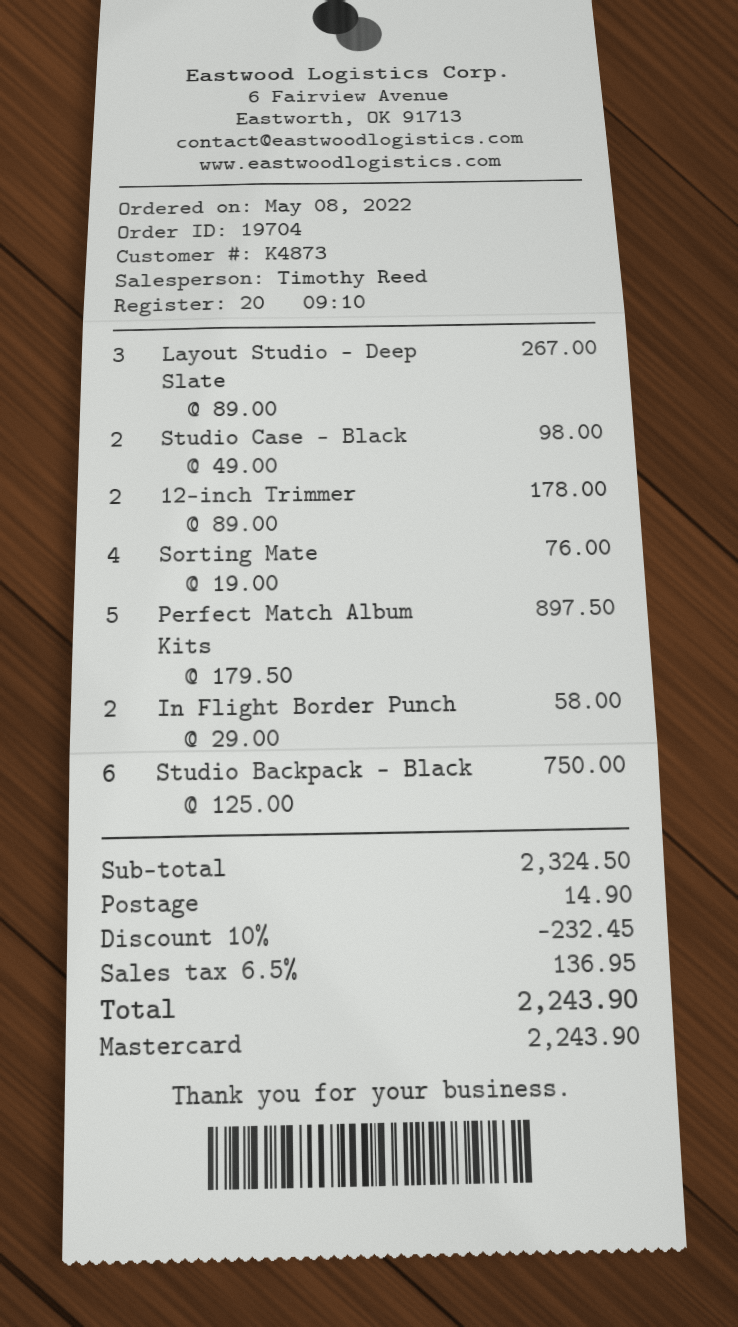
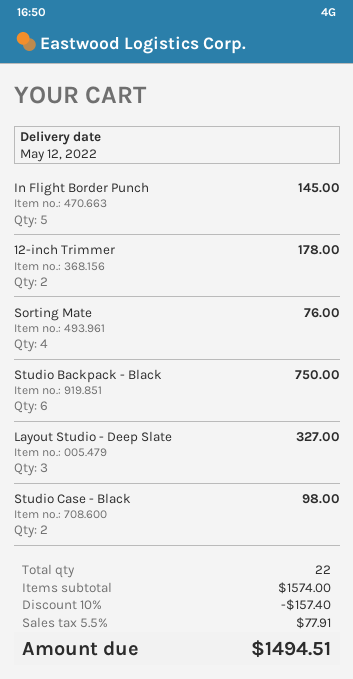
Layout Studio - Deep Slate: 3 for 267.00 -> 3 for 327.00
Perfect Match Album Kits: 5 for 897.50 -> none
In Flight Border Punch: 2 for 58.00 -> 5 for 145.00
subtotal: 2324.50 -> 1574.00
discount: 10% = 232.45 -> 10% = 157.40
shipping: 14.90 -> none
tax: 6.5% = 136.95 -> 5.5% = 77.91
total: 2243.90 -> 1494.51

